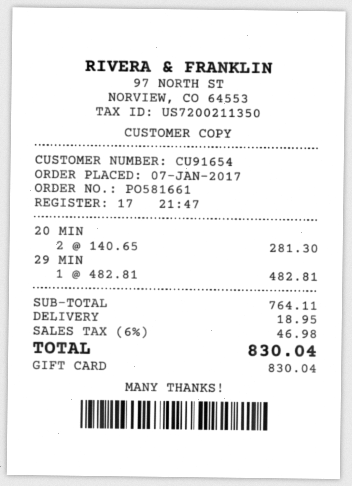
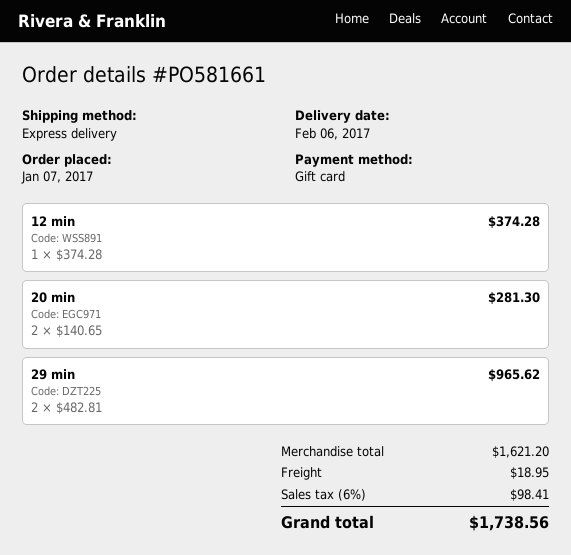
29 MIN: 1 x 482.81 = 482.81 -> 2 x 482.81 = 965.62
12 min: none -> 1 x 374.28 = 374.28
subtotal: 764.11 -> 1621.20
tax: 6% = 46.98 -> 6% = 98.41
total: 830.04 -> 1738.56

